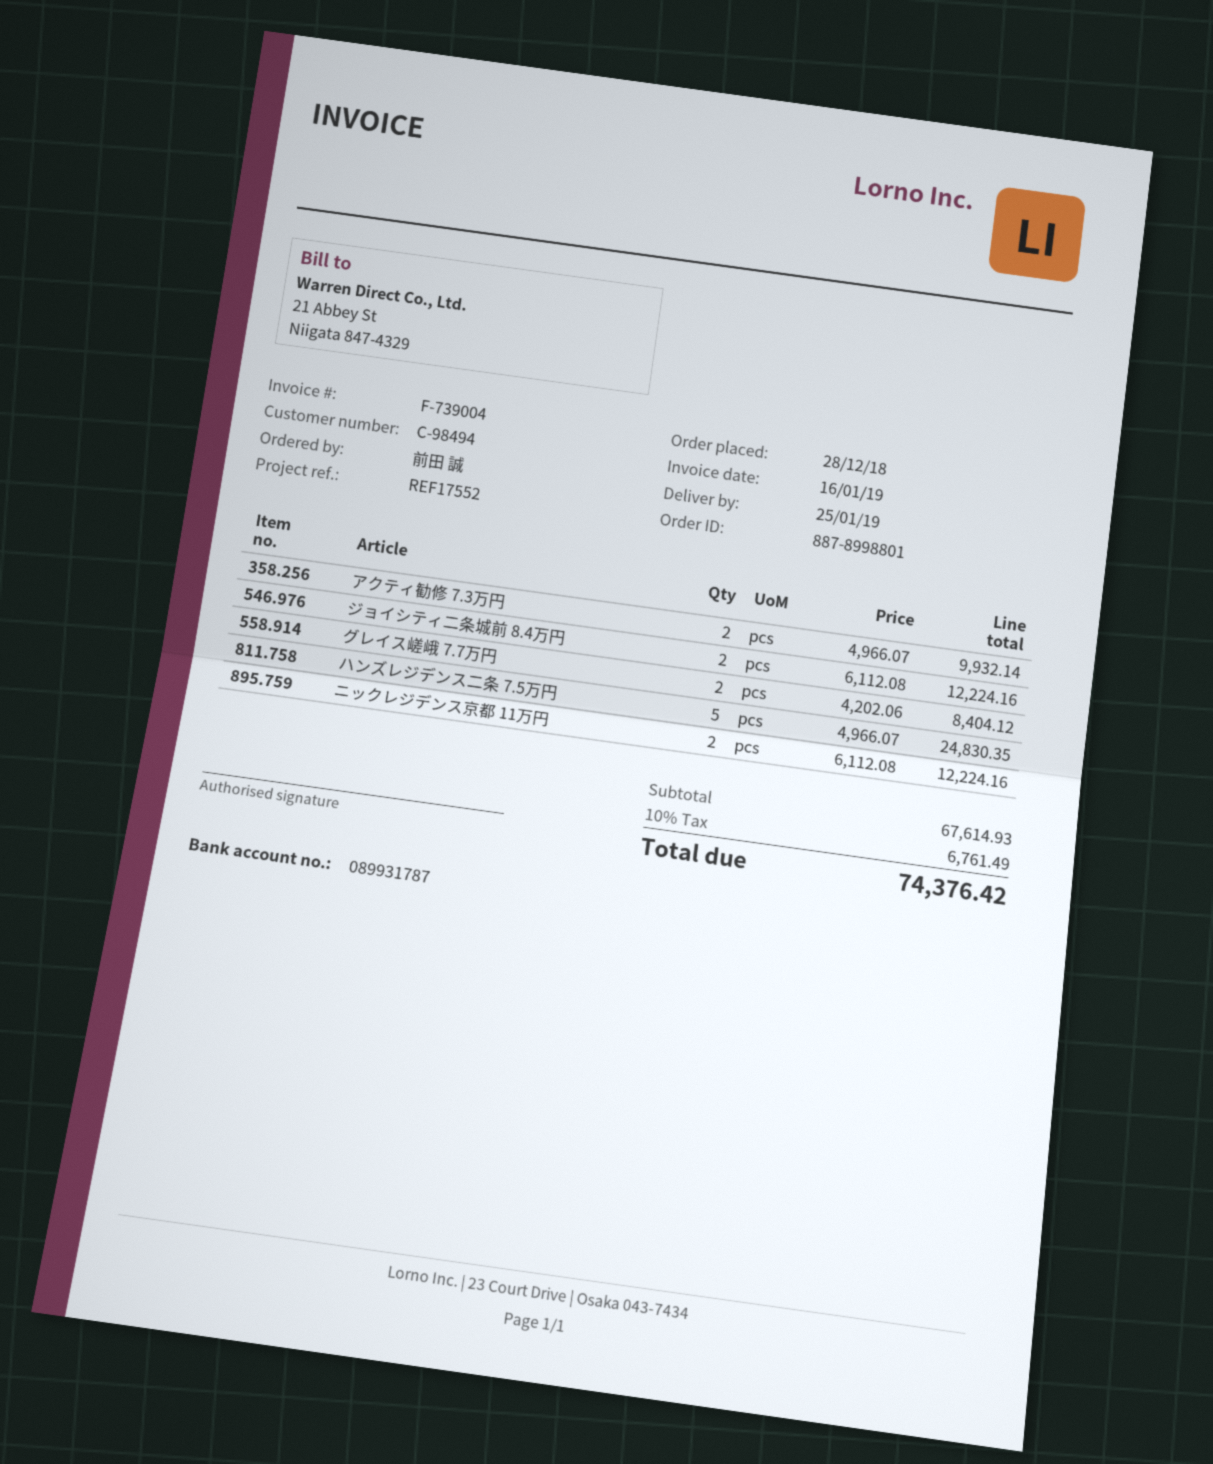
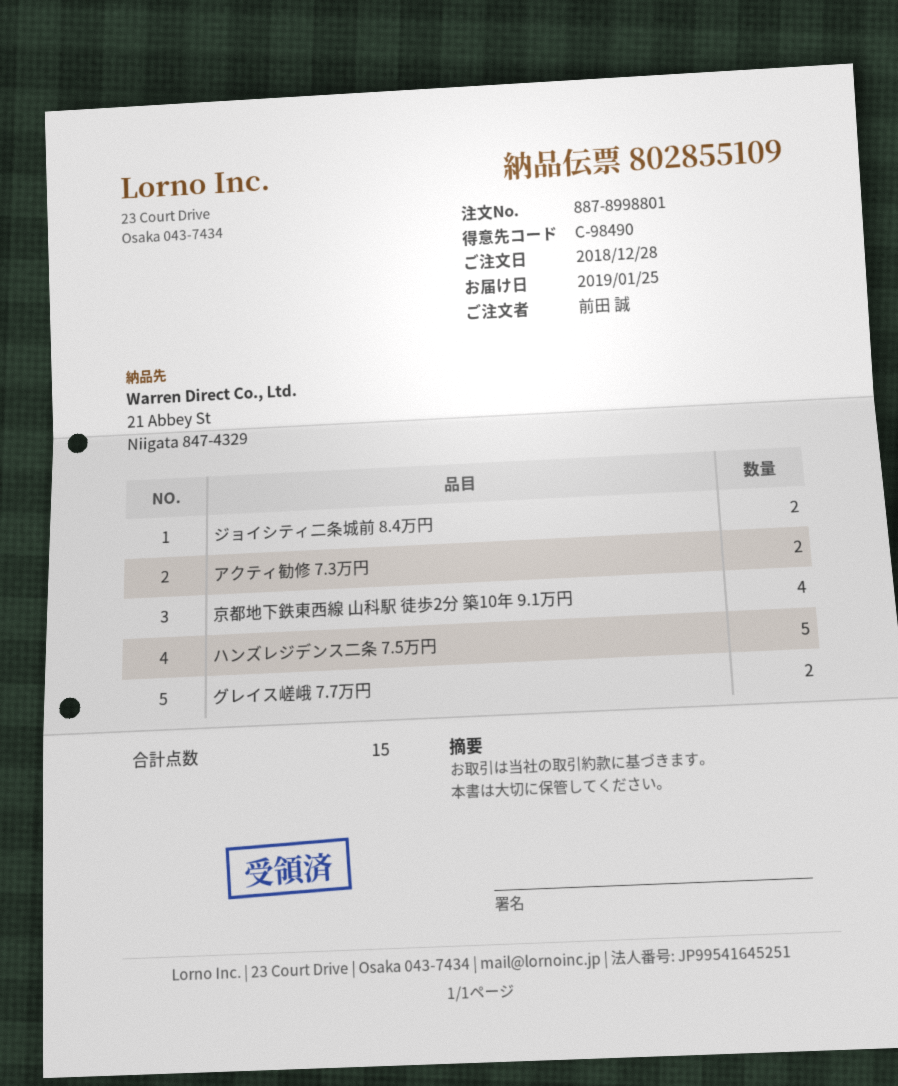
customer number: C-98494 -> C-98490
ニックレジデンス京都 11万円: 2 -> none
京都地下鉄東西線 山科駅 徒歩2分 築10年 9.1万円: none -> 4

